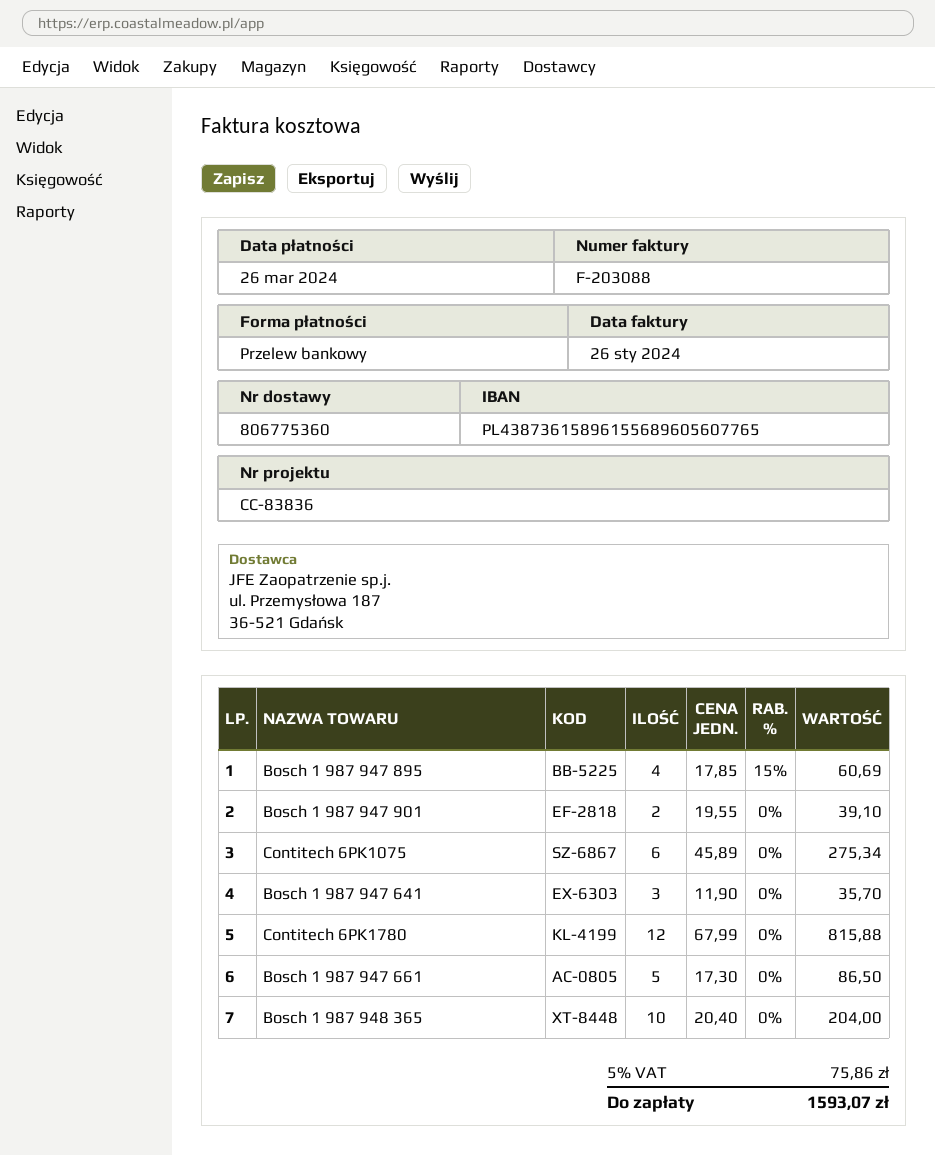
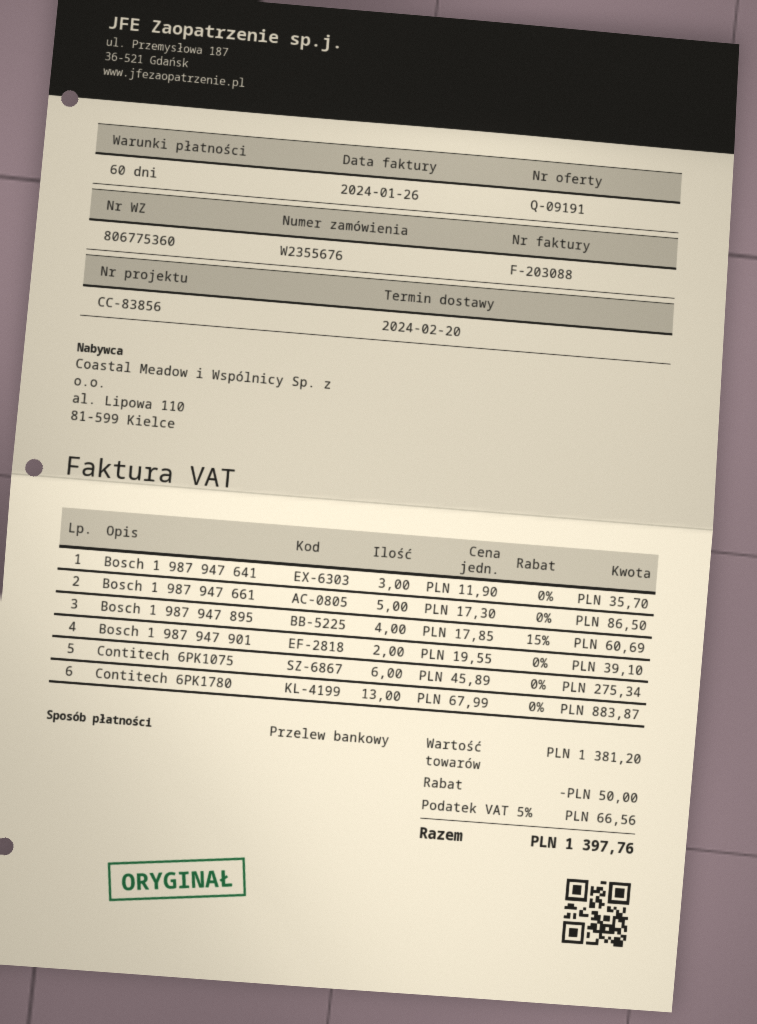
reference: CC-83836 -> CC-83856
Contitech 6PK1780: 12 x 67.99 = 815.88 -> 13 x 67.99 = 883.87
Bosch 1 987 948 365: 10 x 20.40 = 204.00 -> none
discount: none -> 50.00
tax: 5% = 75.86 -> 5% = 66.56
total: 1593.07 -> 1397.76

